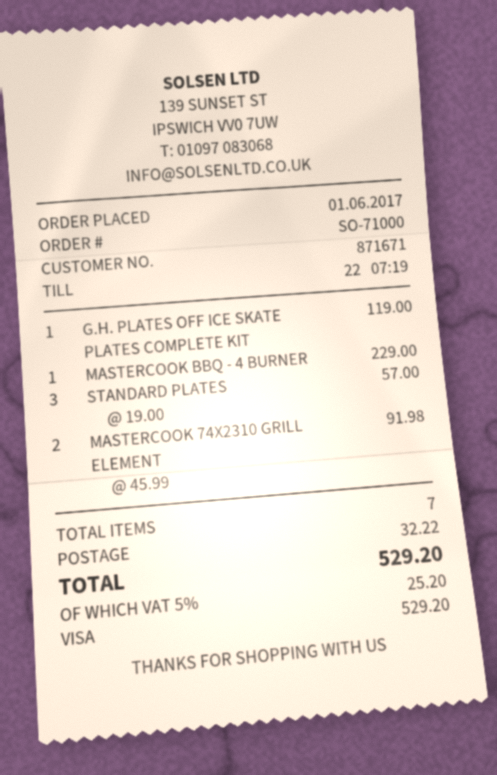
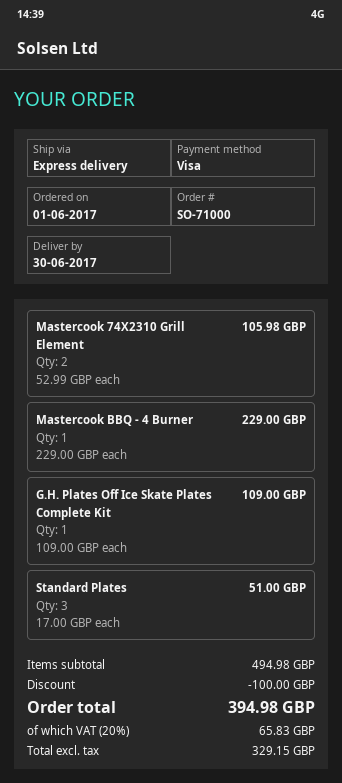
G.H. PLATES OFF ICE SKATE PLATES COMPLETE KIT: 1 x 119.00 = 119.00 -> 1 x 109.00 = 109.00
STANDARD PLATES: 3 x 19.00 = 57.00 -> 3 x 17.00 = 51.00
MASTERCOOK 74X2310 GRILL ELEMENT: 2 x 45.99 = 91.98 -> 2 x 52.99 = 105.98
discount: none -> 100.00
shipping: 32.22 -> none
tax: 5% = 25.20 -> 20% = 65.83
total: 529.20 -> 394.98

